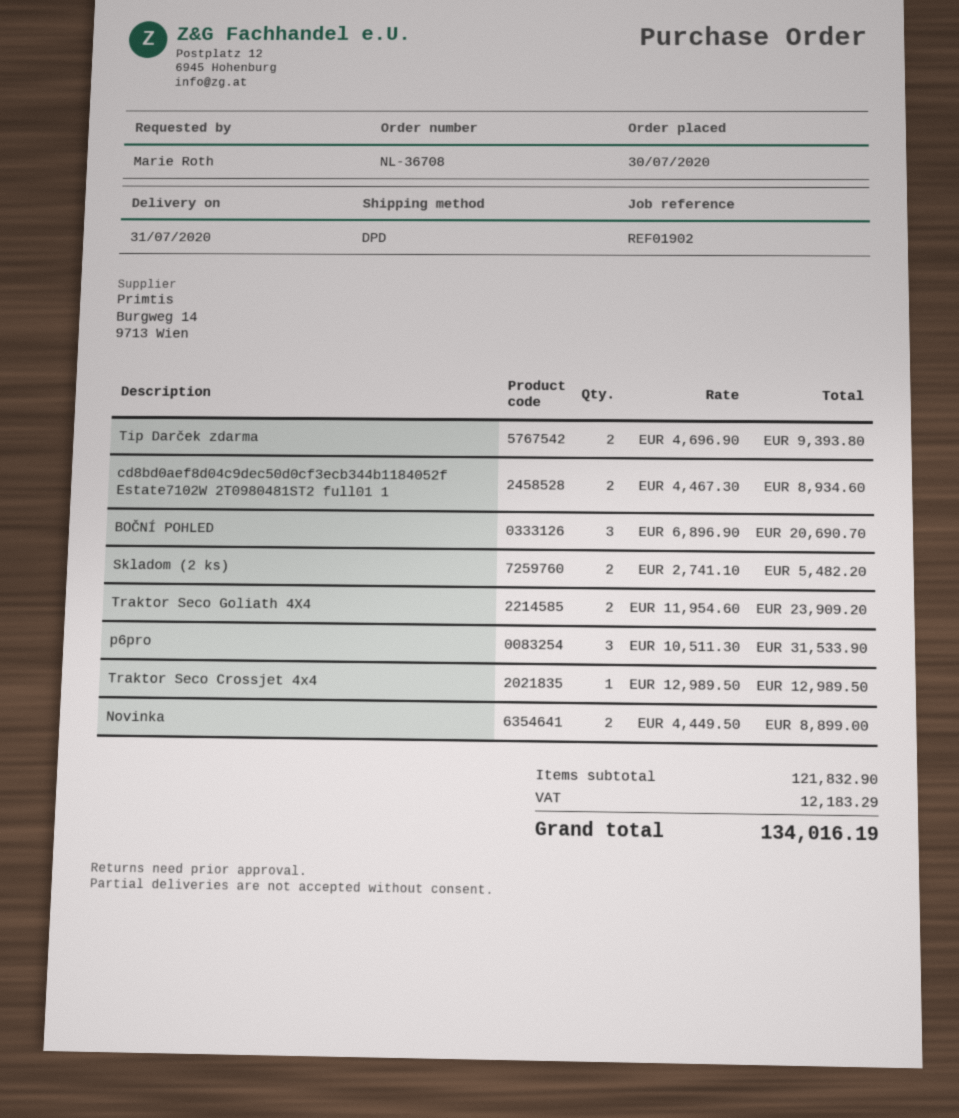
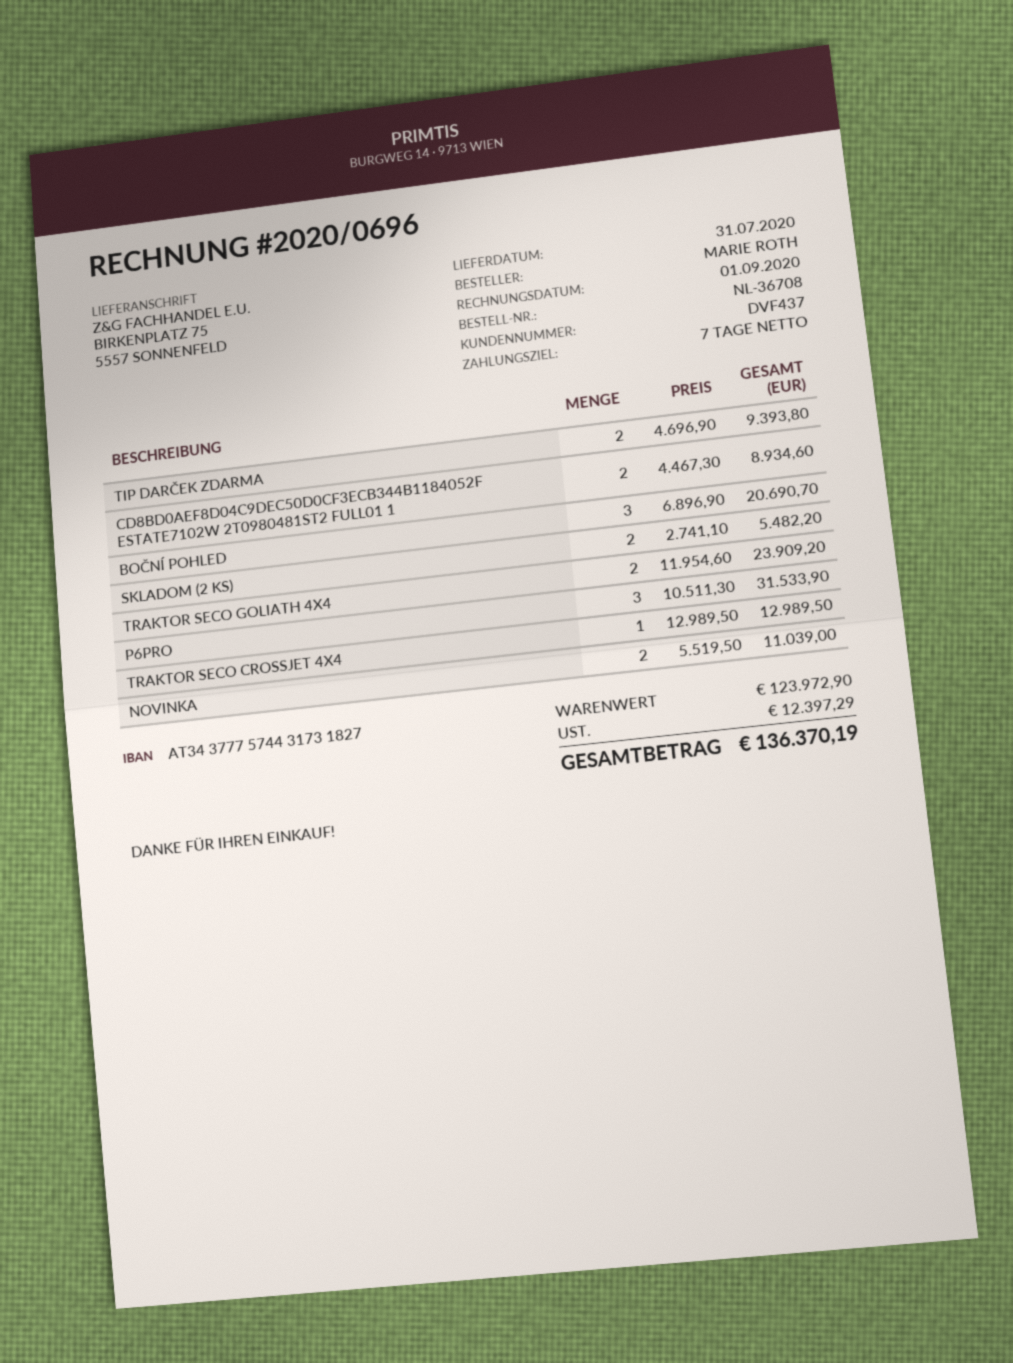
Novinka: 2 x 4449.50 = 8899.00 -> 2 x 5519.50 = 11039.00
subtotal: 121832.90 -> 123972.90
tax: 12183.29 -> 12397.29
total: 134016.19 -> 136370.19

